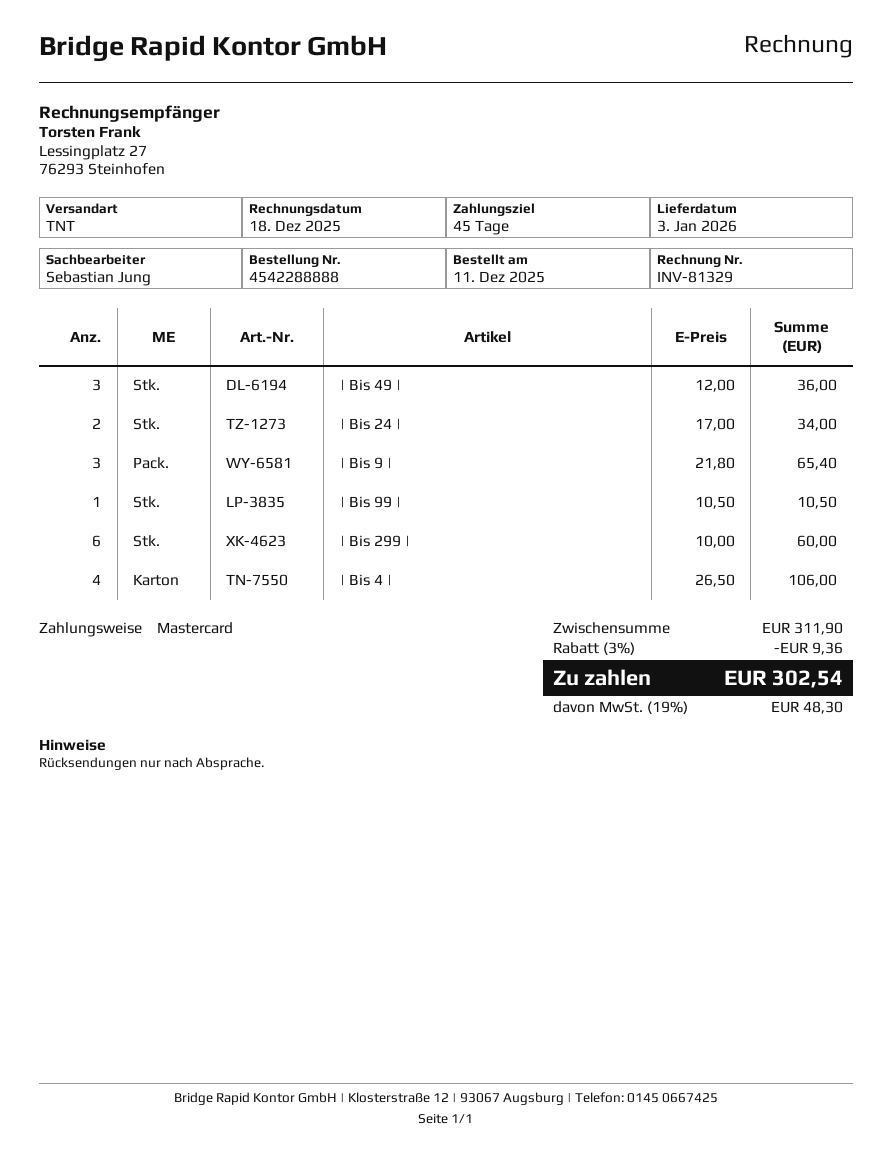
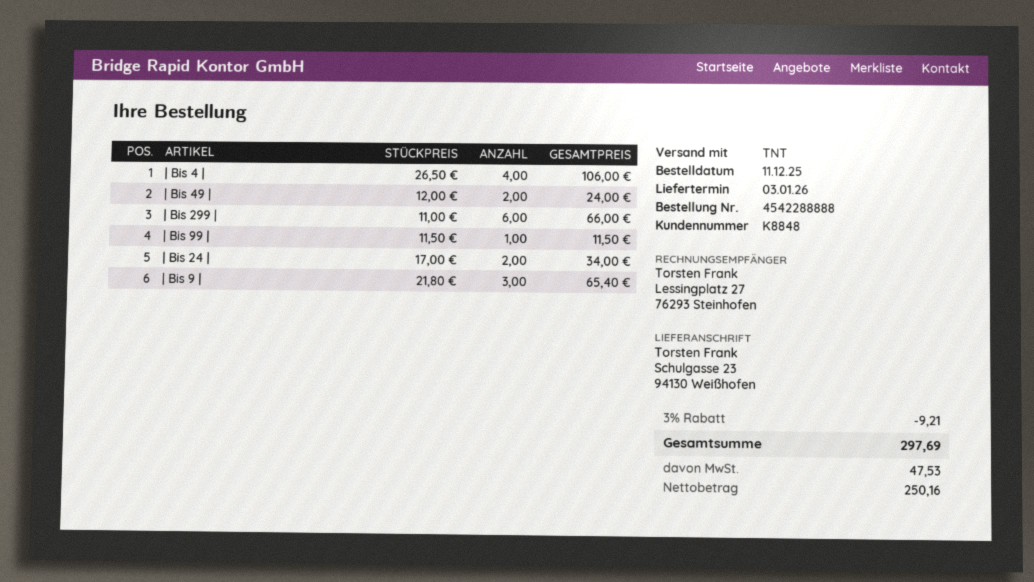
| Bis 49 |: 3 x 12.00 = 36.00 -> 2 x 12.00 = 24.00
| Bis 99 |: 1 x 10.50 = 10.50 -> 1 x 11.50 = 11.50
| Bis 299 |: 6 x 10.00 = 60.00 -> 6 x 11.00 = 66.00
discount: 3% = 9.36 -> 3% = 9.21
tax: 48.30 -> 47.53
total: 302.54 -> 297.69

